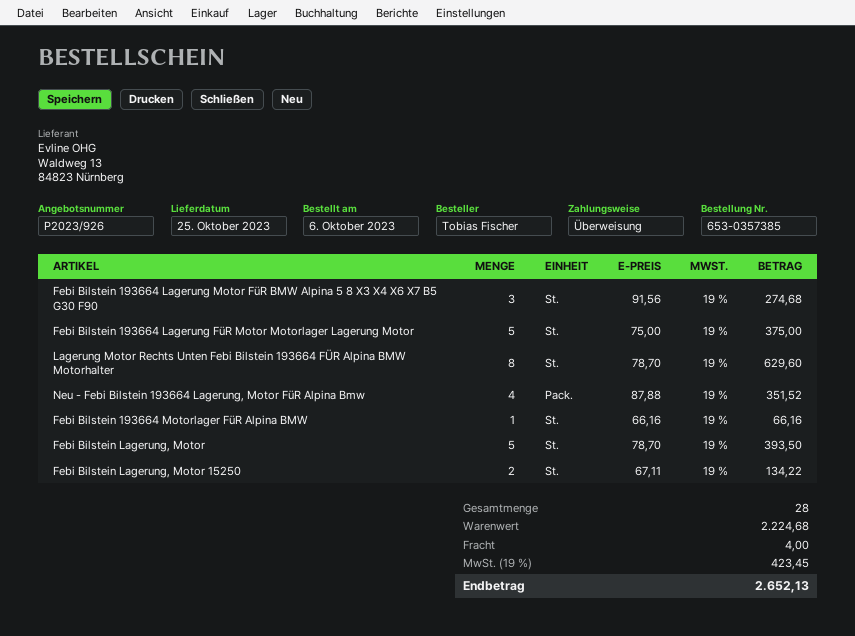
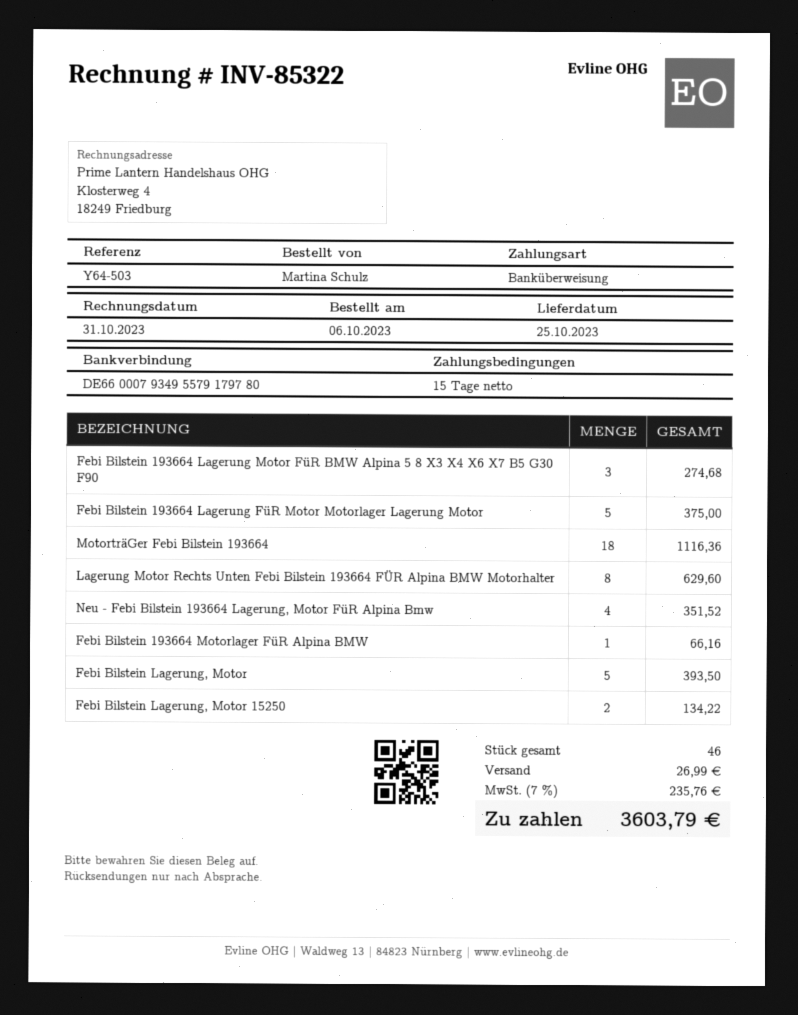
ordered by: Tobias Fischer -> Martina Schulz
MotorträGer Febi Bilstein 193664: none -> 18 for 1116.36
total quantity: 28 -> 46
shipping: 4.00 -> 26.99
tax: 19% = 423.45 -> 7% = 235.76
total: 2652.13 -> 3603.79

